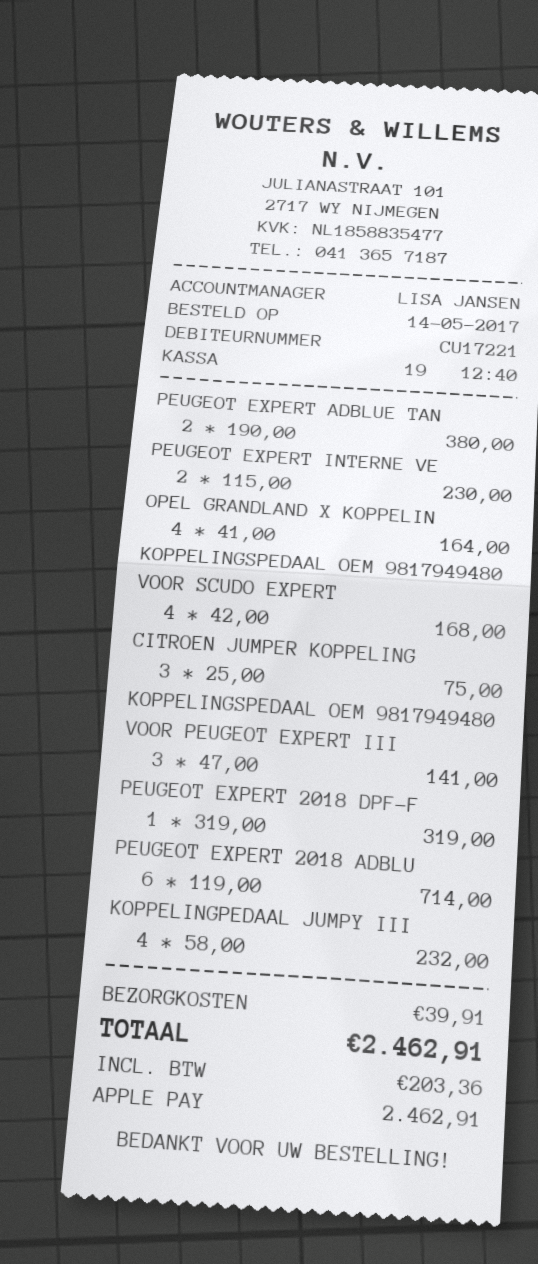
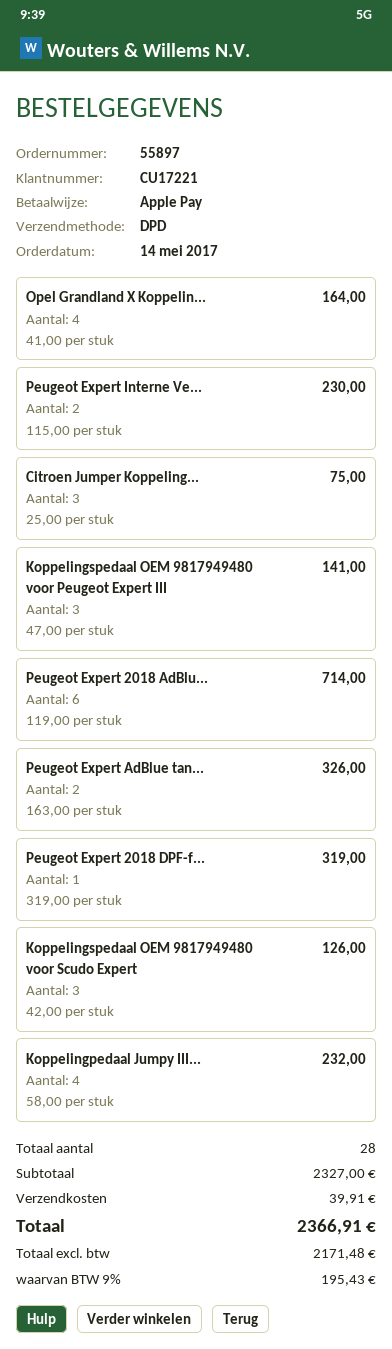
PEUGEOT EXPERT ADBLUE TAN: 2 x 190.00 = 380.00 -> 2 x 163.00 = 326.00
KOPPELINGSPEDAAL OEM 9817949480 VOOR SCUDO EXPERT: 4 x 42.00 = 168.00 -> 3 x 42.00 = 126.00
tax: 203.36 -> 195.43
total: 2462.91 -> 2366.91

